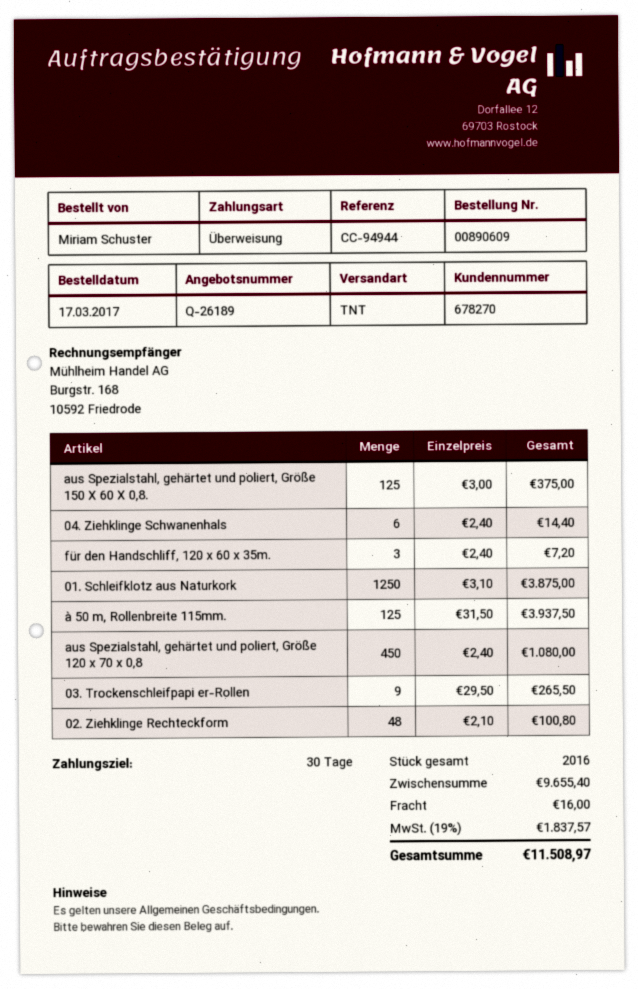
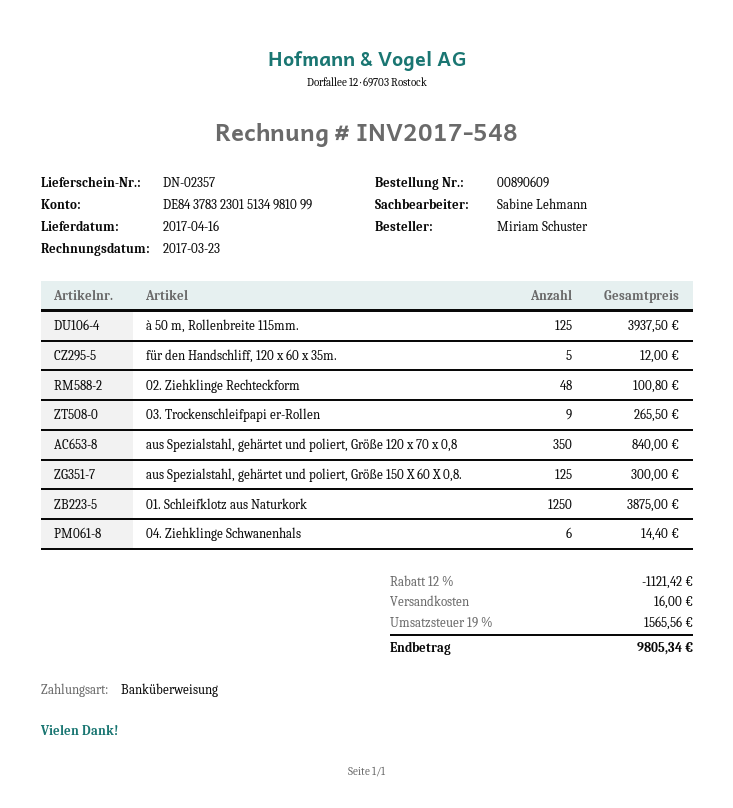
aus Spezialstahl, gehärtet und poliert, Größe 150 X 60 X 0,8.: 125 for 375.00 -> 125 for 300.00
für den Handschliff, 120 x 60 x 35m.: 3 for 7.20 -> 5 for 12.00
aus Spezialstahl, gehärtet und poliert, Größe 120 x 70 x 0,8: 450 for 1080.00 -> 350 for 840.00
discount: none -> 12% = 1121.42
tax: 19% = 1837.57 -> 19% = 1565.56
total: 11508.97 -> 9805.34

